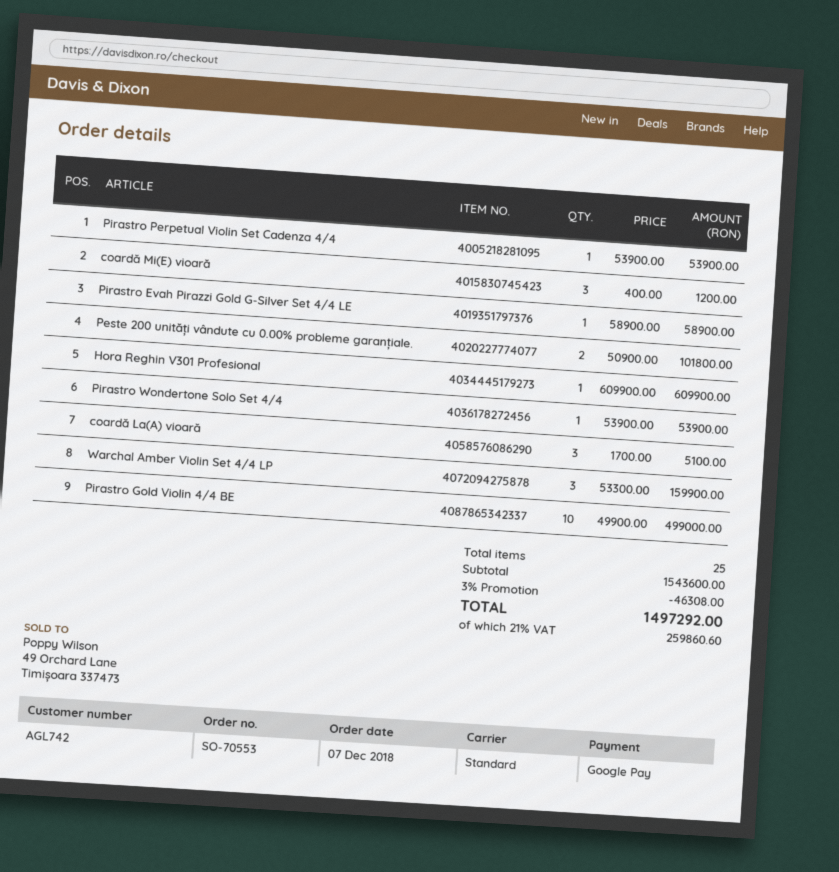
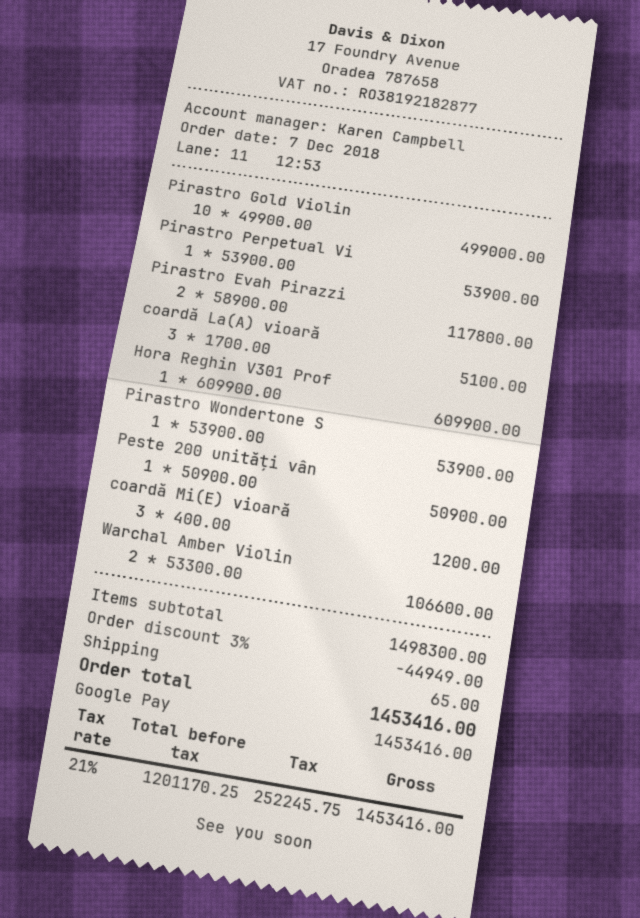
Pirastro Evah Pirazzi Gold G-Silver Set 4/4 LE: 1 x 58900.00 = 58900.00 -> 2 x 58900.00 = 117800.00
Peste 200 unități vândute cu 0.00% probleme garanțiale.: 2 x 50900.00 = 101800.00 -> 1 x 50900.00 = 50900.00
Warchal Amber Violin Set 4/4 LP: 3 x 53300.00 = 159900.00 -> 2 x 53300.00 = 106600.00
subtotal: 1543600.00 -> 1498300.00
discount: 3% = 46308.00 -> 3% = 44949.00
shipping: none -> 65.00
tax: 21% = 259860.60 -> 21% = 252245.75
total: 1497292.00 -> 1453416.00

